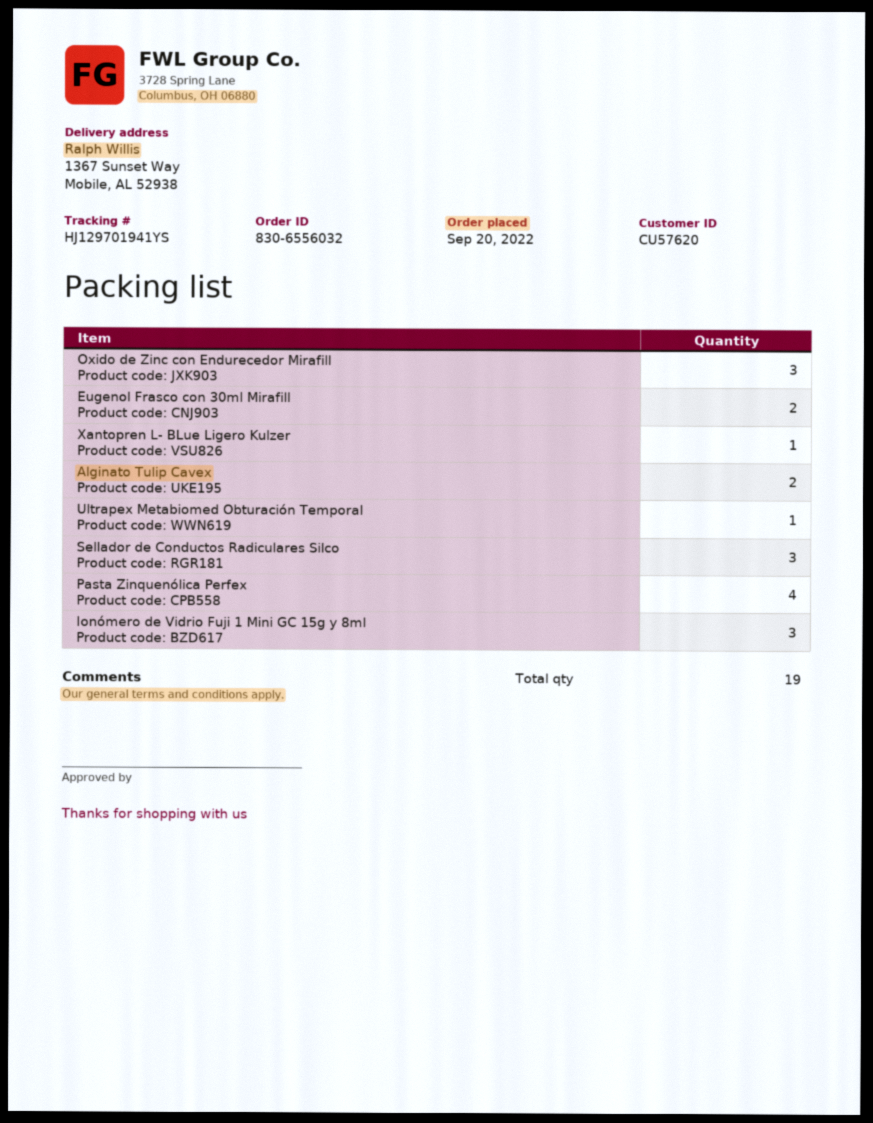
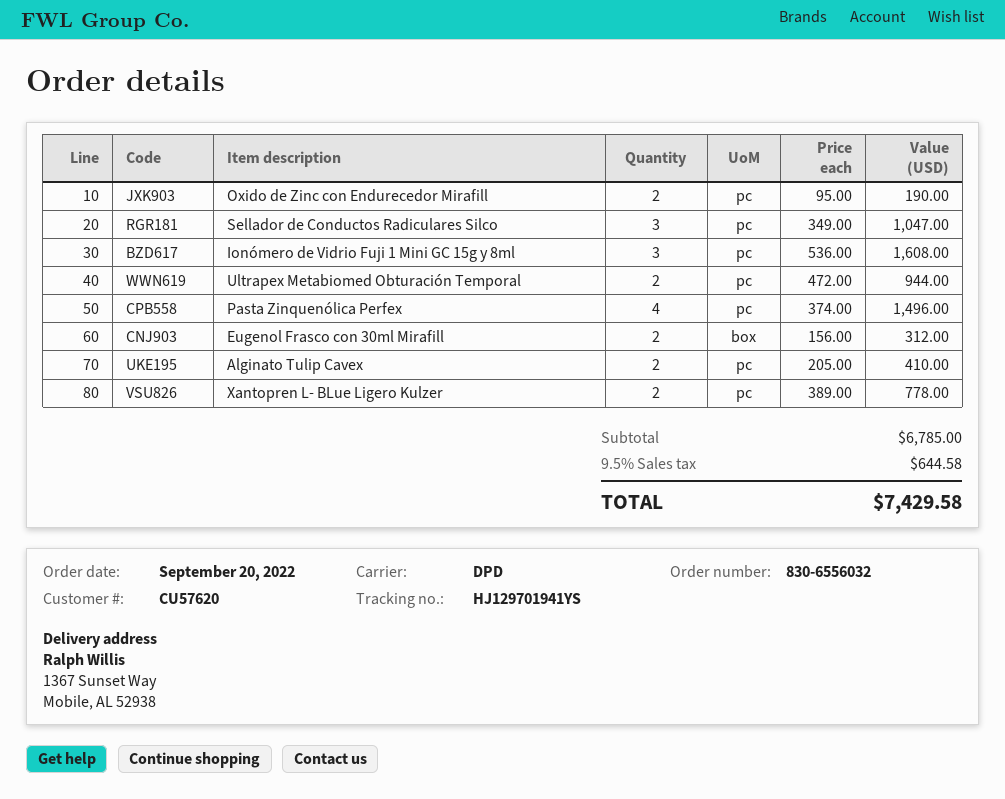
Oxido de Zinc con Endurecedor Mirafill: 3 -> 2
Xantopren L- BLue Ligero Kulzer: 1 -> 2
Ultrapex Metabiomed Obturación Temporal: 1 -> 2

